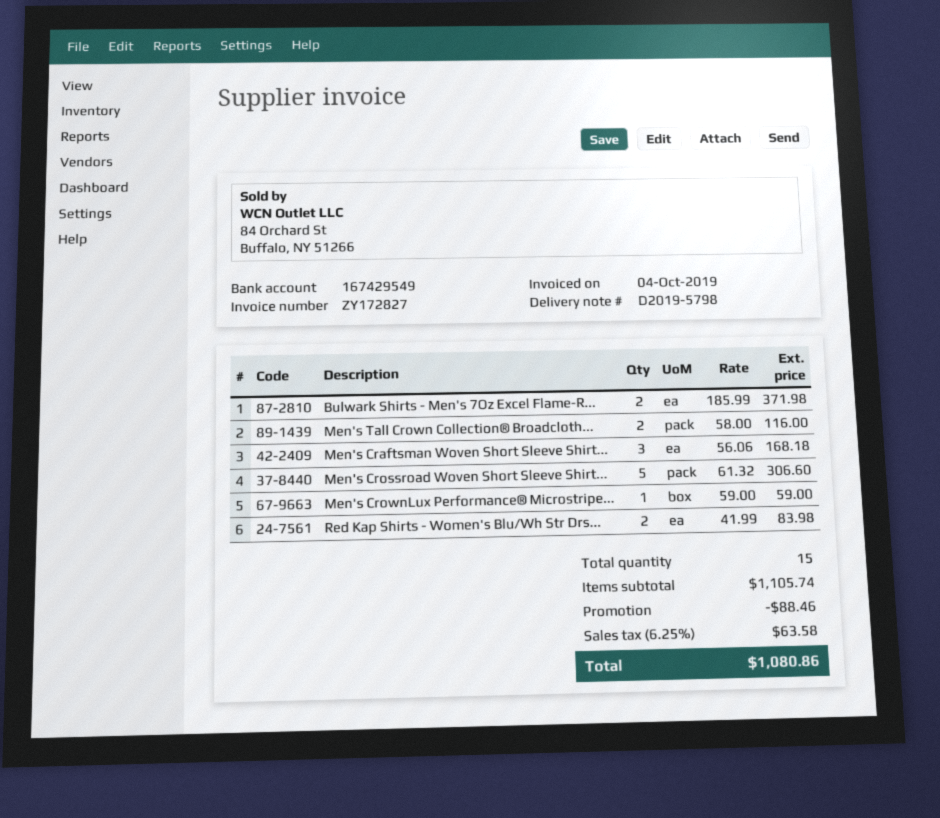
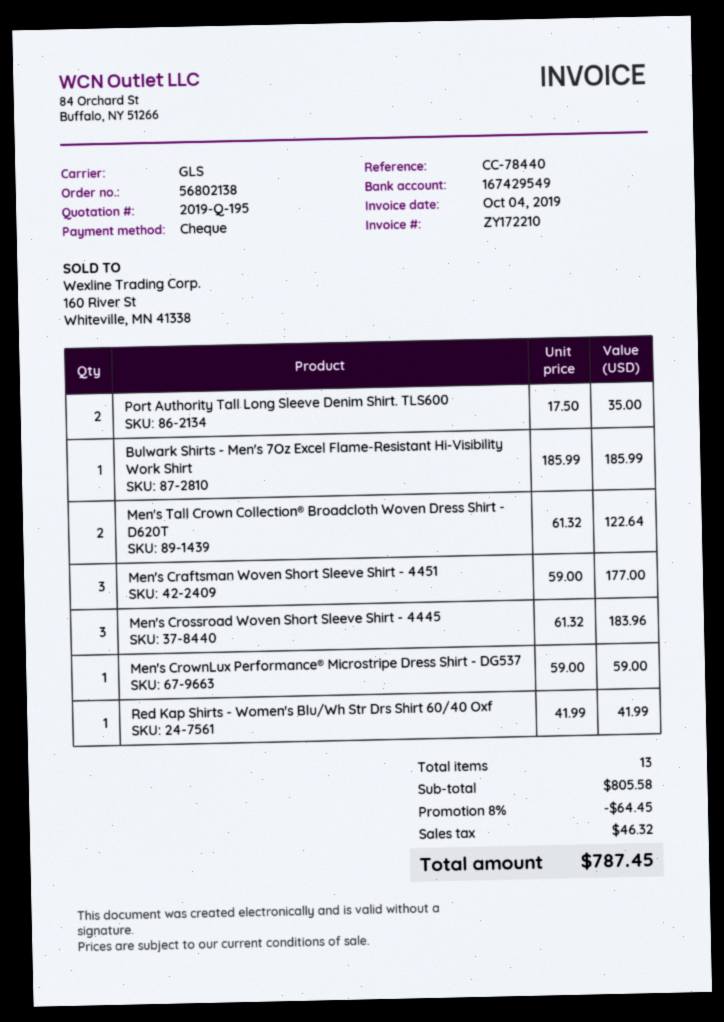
invoice number: ZY172827 -> ZY172210
Bulwark Shirts - Men's 7Oz Excel Flame-R...: 2 x 185.99 = 371.98 -> 1 x 185.99 = 185.99
Men's Tall Crown Collection® Broadcloth...: 2 x 58.00 = 116.00 -> 2 x 61.32 = 122.64
Men's Craftsman Woven Short Sleeve Shirt...: 3 x 56.06 = 168.18 -> 3 x 59.00 = 177.00
Men's Crossroad Woven Short Sleeve Shirt...: 5 x 61.32 = 306.60 -> 3 x 61.32 = 183.96
Red Kap Shirts - Women's Blu/Wh Str Drs...: 2 x 41.99 = 83.98 -> 1 x 41.99 = 41.99
Port Authority Tall Long Sleeve Denim Shirt. TLS600: none -> 2 x 17.50 = 35.00
total quantity: 15 -> 13
subtotal: 1105.74 -> 805.58
discount: 88.46 -> 64.45
tax: 63.58 -> 46.32
total: 1080.86 -> 787.45

